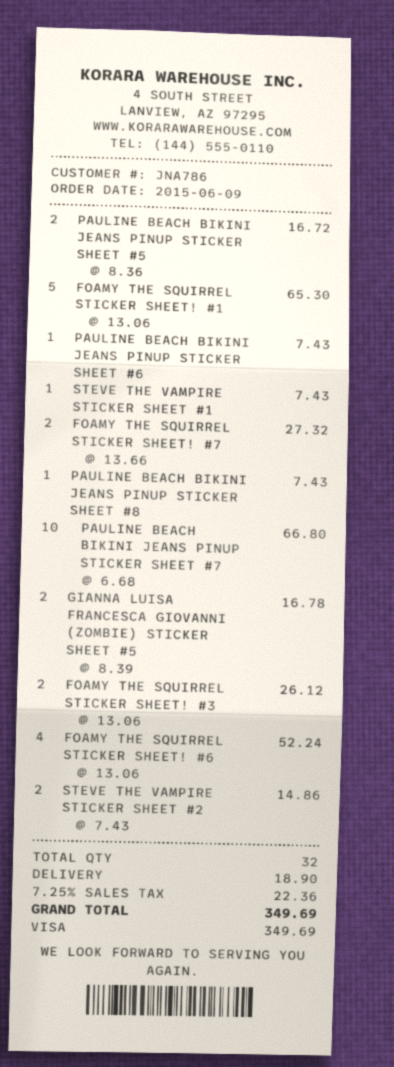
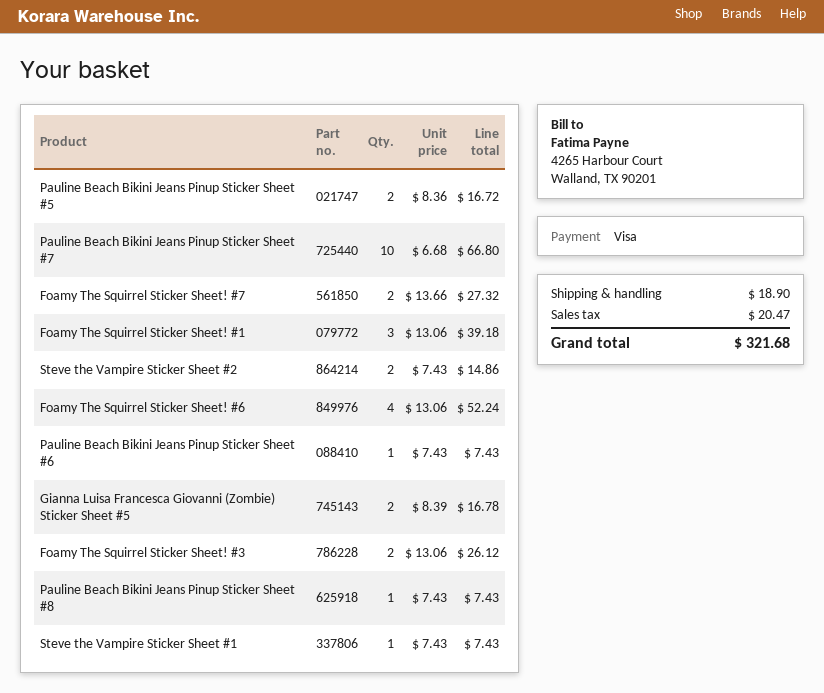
FOAMY THE SQUIRREL STICKER SHEET! #1: 5 x 13.06 = 65.30 -> 3 x 13.06 = 39.18
tax: 22.36 -> 20.47
total: 349.69 -> 321.68

